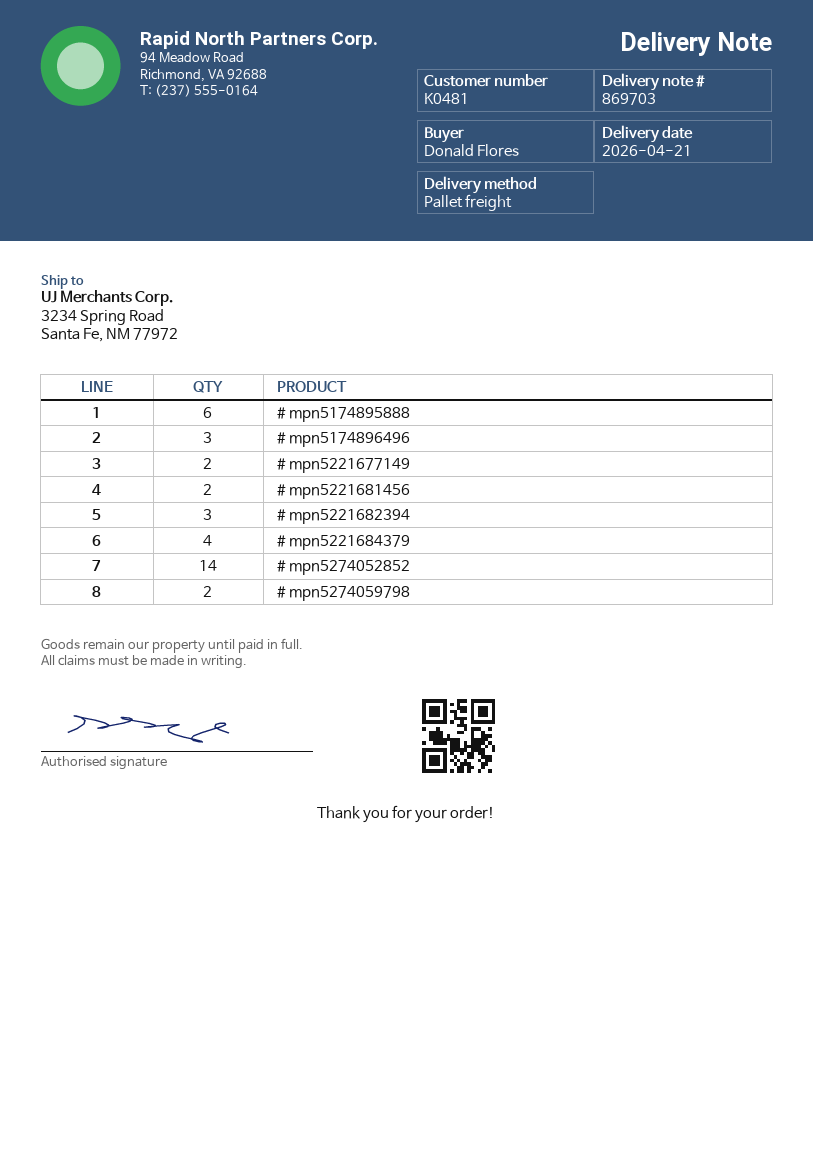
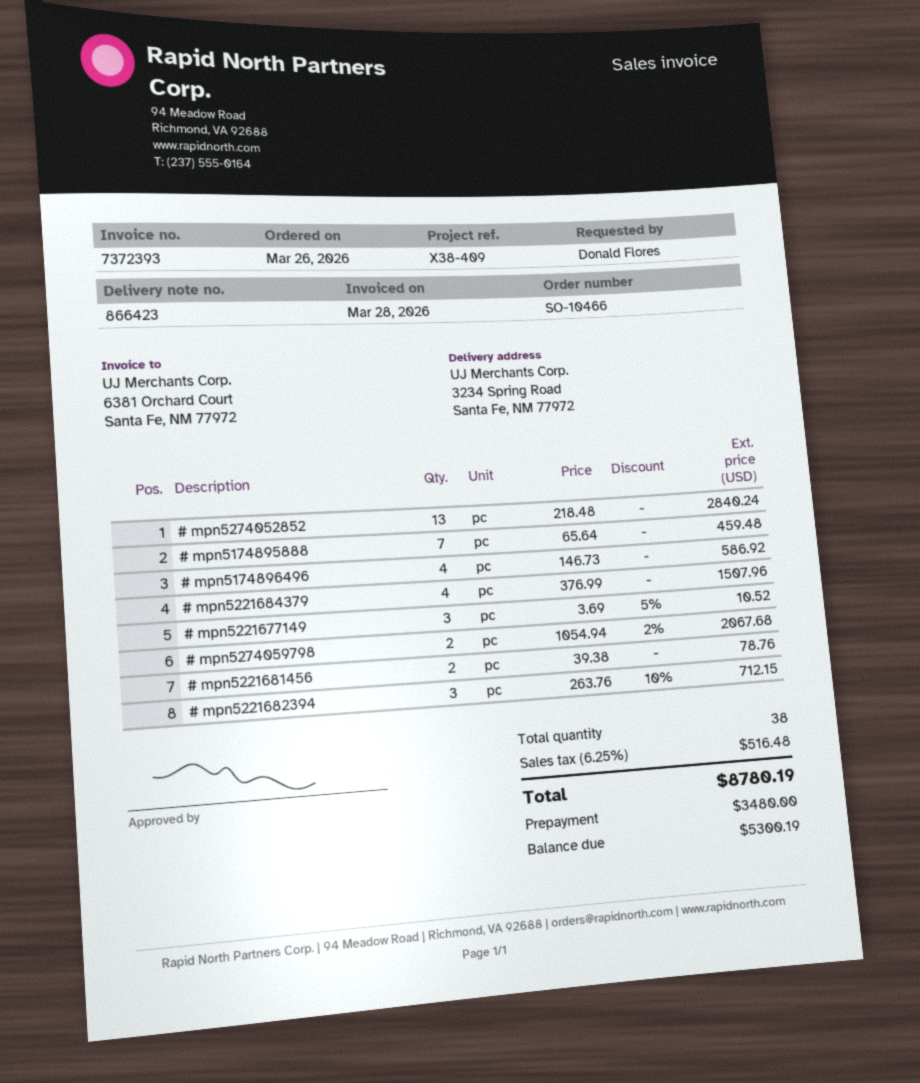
delivery note number: 869703 -> 866423
# mpn5174895888: 6 -> 7
# mpn5174896496: 3 -> 4
# mpn5221677149: 2 -> 3
# mpn5274052852: 14 -> 13

